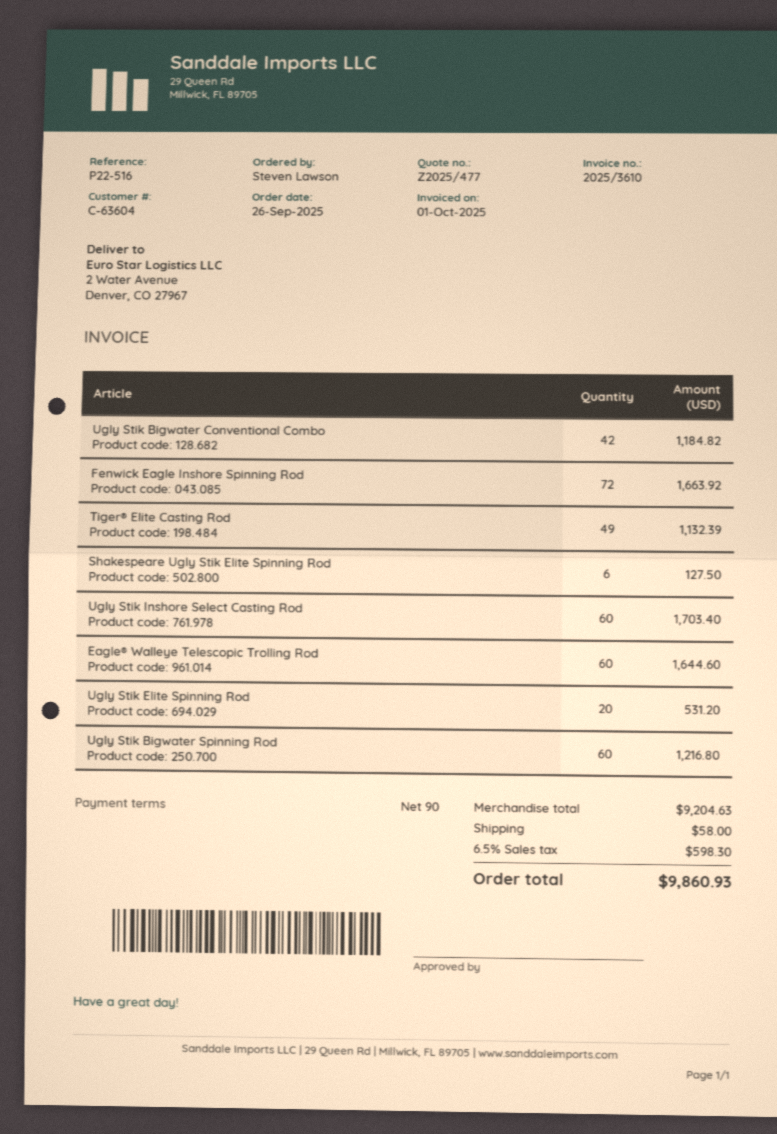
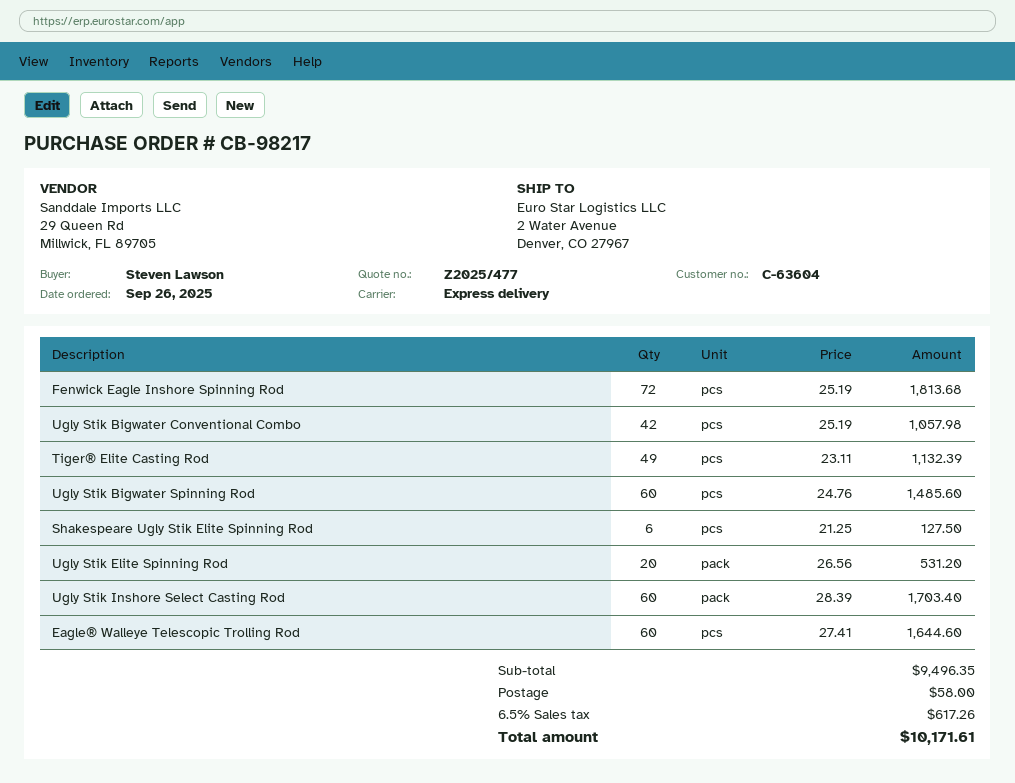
Ugly Stik Bigwater Conventional Combo: 42 for 1184.82 -> 42 for 1057.98
Fenwick Eagle Inshore Spinning Rod: 72 for 1663.92 -> 72 for 1813.68
Ugly Stik Bigwater Spinning Rod: 60 for 1216.80 -> 60 for 1485.60
subtotal: 9204.63 -> 9496.35
tax: 6.5% = 598.30 -> 6.5% = 617.26
total: 9860.93 -> 10171.61

